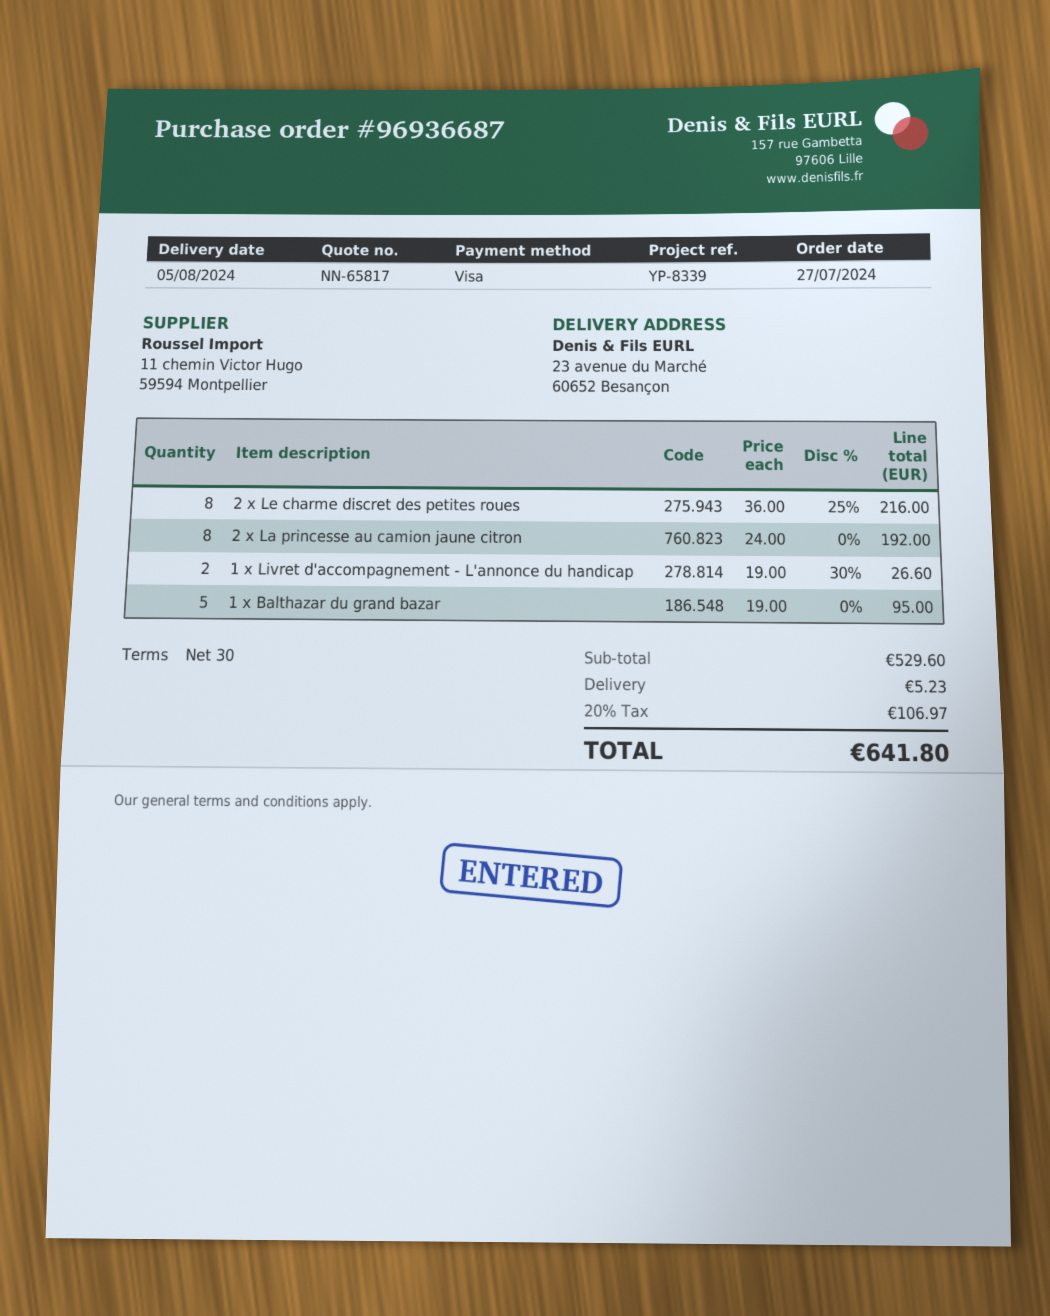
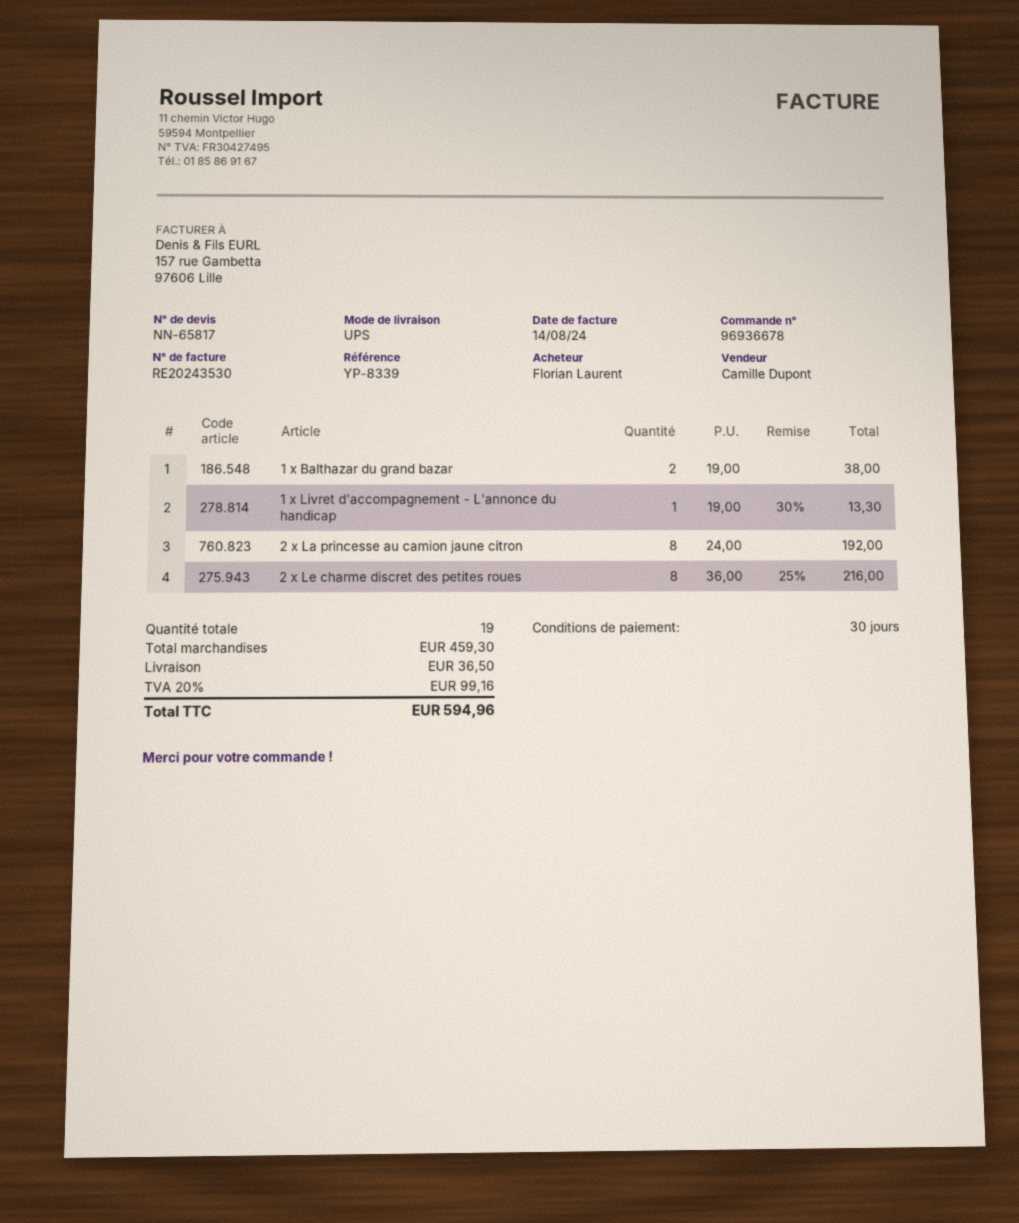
order number: 96936687 -> 96936678
1 x Livret d'accompagnement - L'annonce du handicap: 2 x 19.00 - 30% = 26.60 -> 1 x 19.00 - 30% = 13.30
1 x Balthazar du grand bazar: 5 x 19.00 = 95.00 -> 2 x 19.00 = 38.00
subtotal: 529.60 -> 459.30
shipping: 5.23 -> 36.50
tax: 20% = 106.97 -> 20% = 99.16
total: 641.80 -> 594.96

